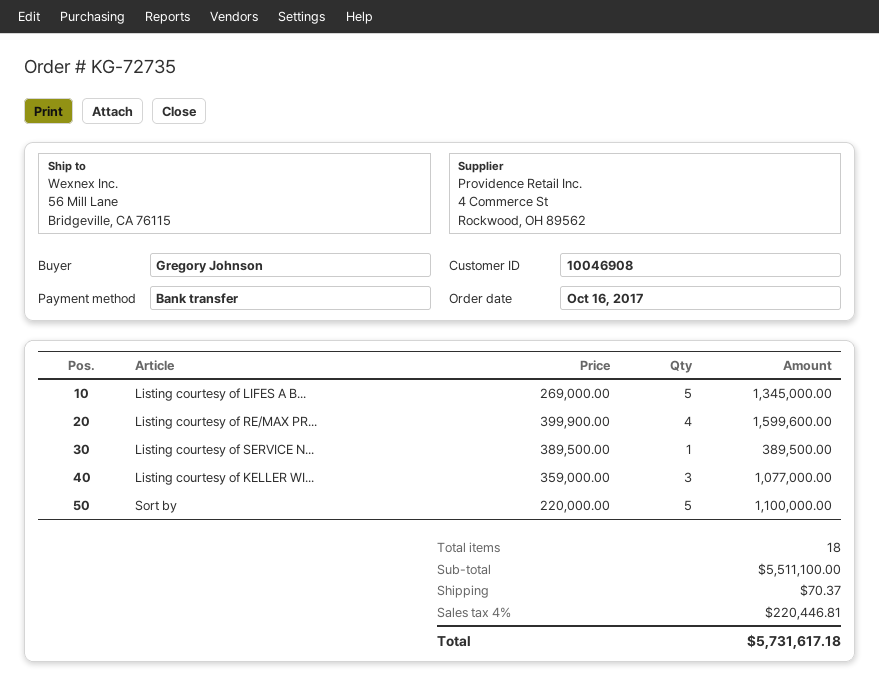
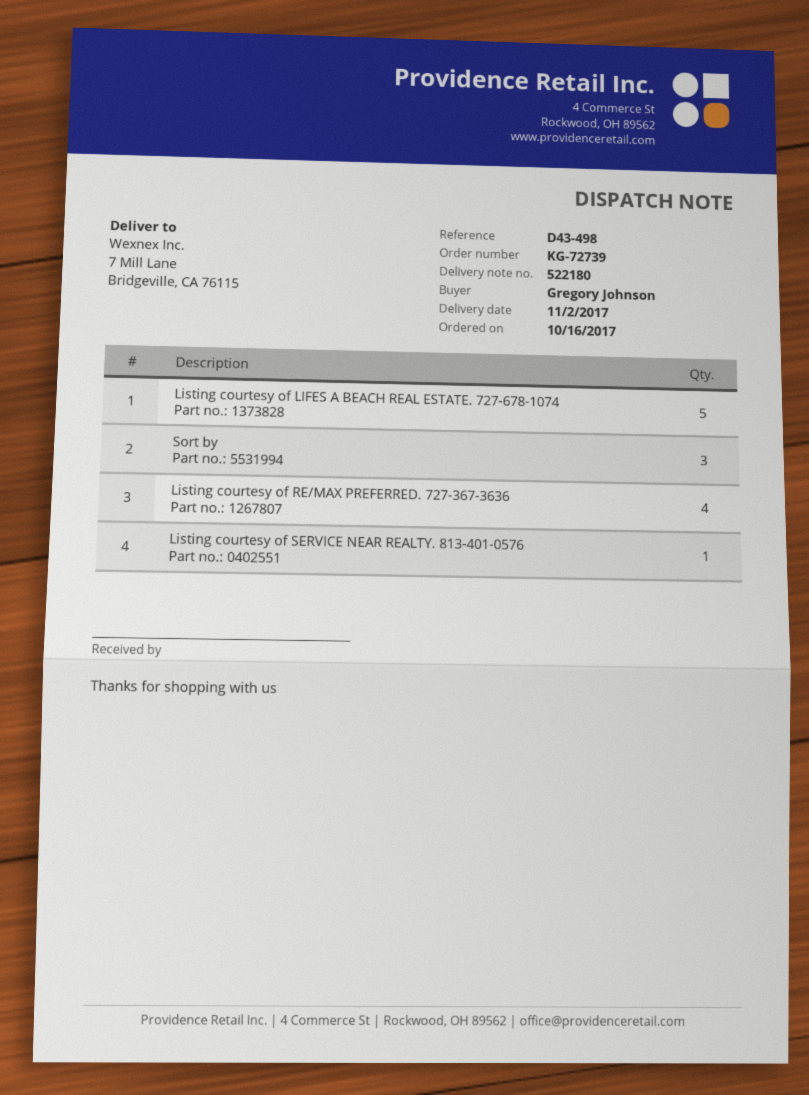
order number: KG-72735 -> KG-72739
ship to: 56 Mill Lane, Bridgeville, CA 76115 -> 7 Mill Lane, Bridgeville, CA 76115
Listing courtesy of KELLER WI...: 3 -> none
Sort by: 5 -> 3

